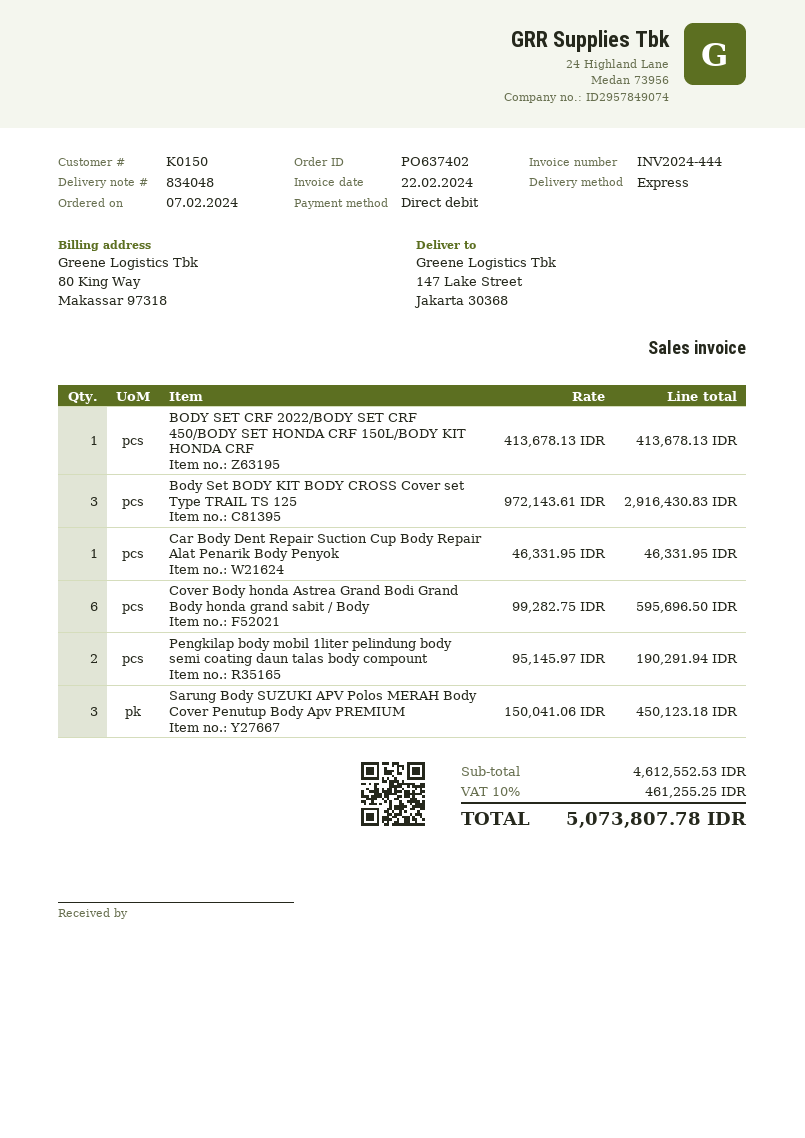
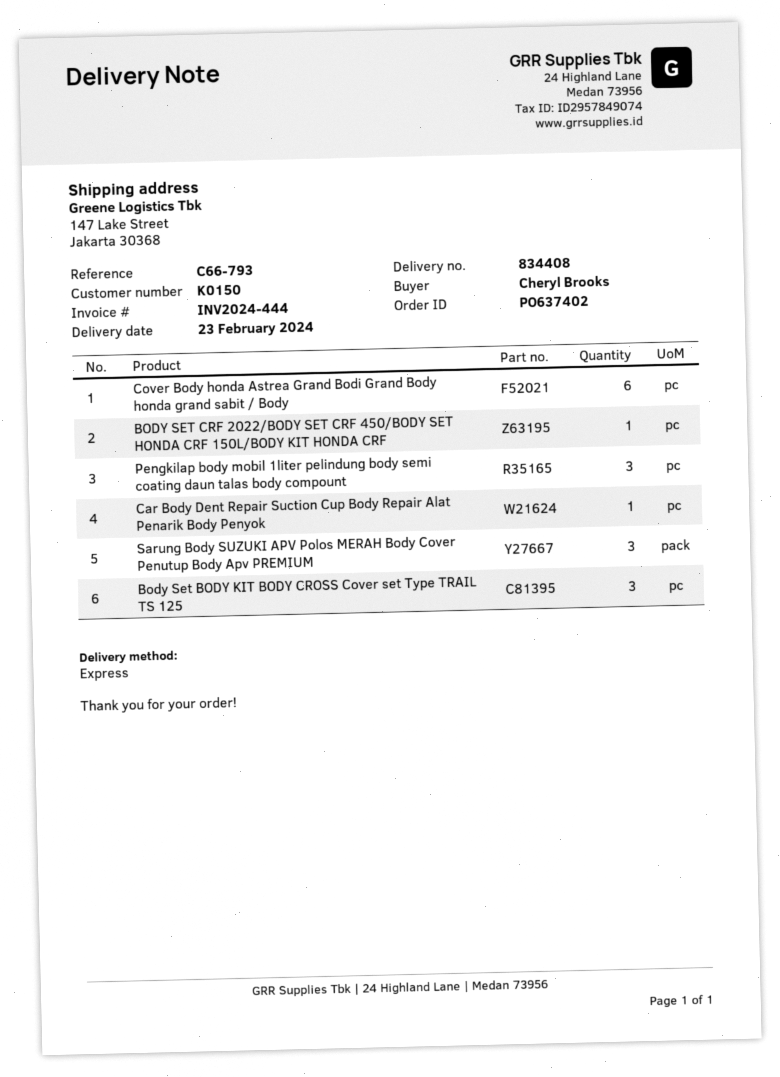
delivery note number: 834048 -> 834408
Pengkilap body mobil 1liter pelindung body semi coating daun talas body compount: 2 -> 3

